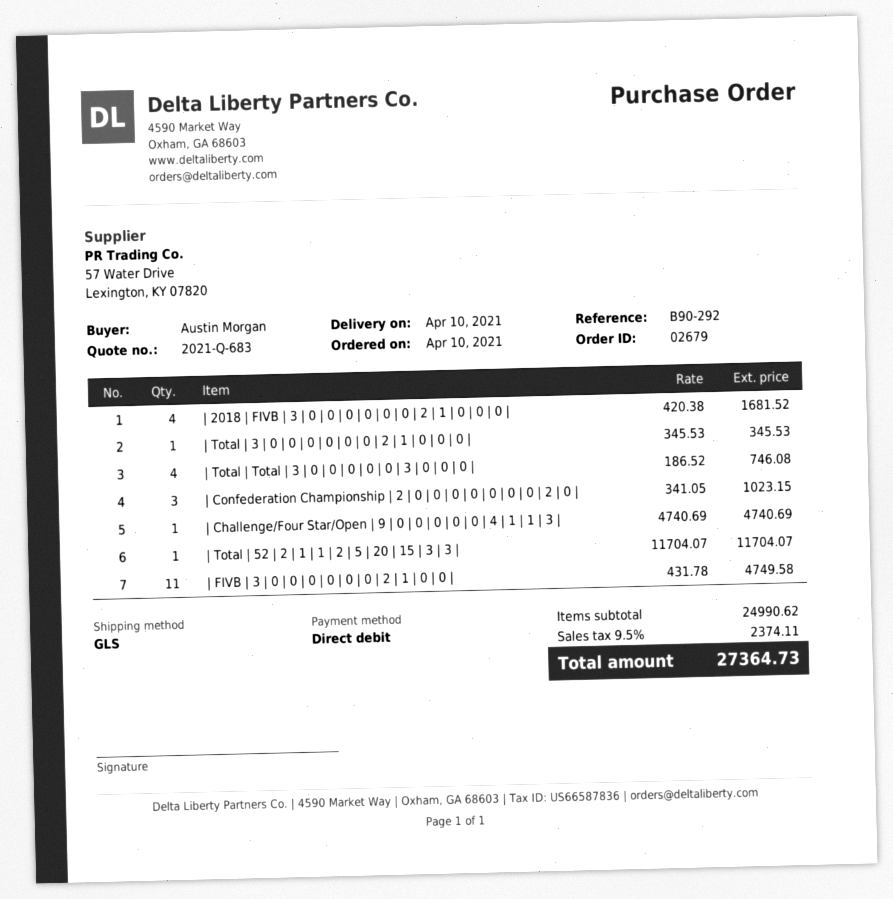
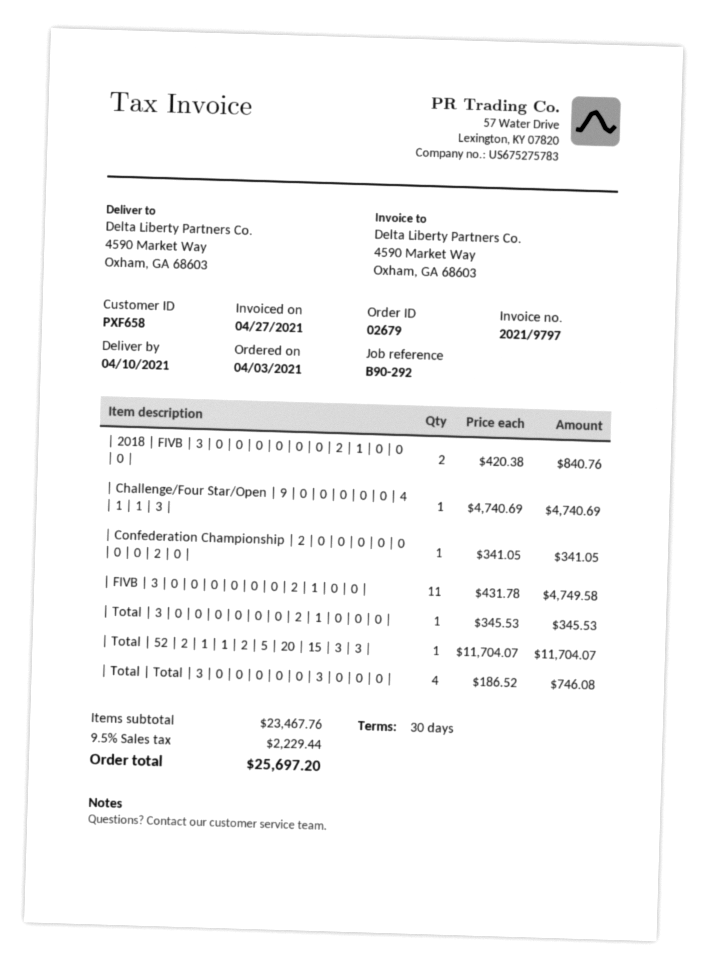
order date: 2021-04-10 -> 2021-04-03
| 2018 | FIVB | 3 | 0 | 0 | 0 | 0 | 0 | 0 | 2 | 1 | 0 | 0 | 0 |: 4 x 420.38 = 1681.52 -> 2 x 420.38 = 840.76
| Confederation Championship | 2 | 0 | 0 | 0 | 0 | 0 | 0 | 0 | 2 | 0 |: 3 x 341.05 = 1023.15 -> 1 x 341.05 = 341.05
subtotal: 24990.62 -> 23467.76
tax: 9.5% = 2374.11 -> 9.5% = 2229.44
total: 27364.73 -> 25697.20

